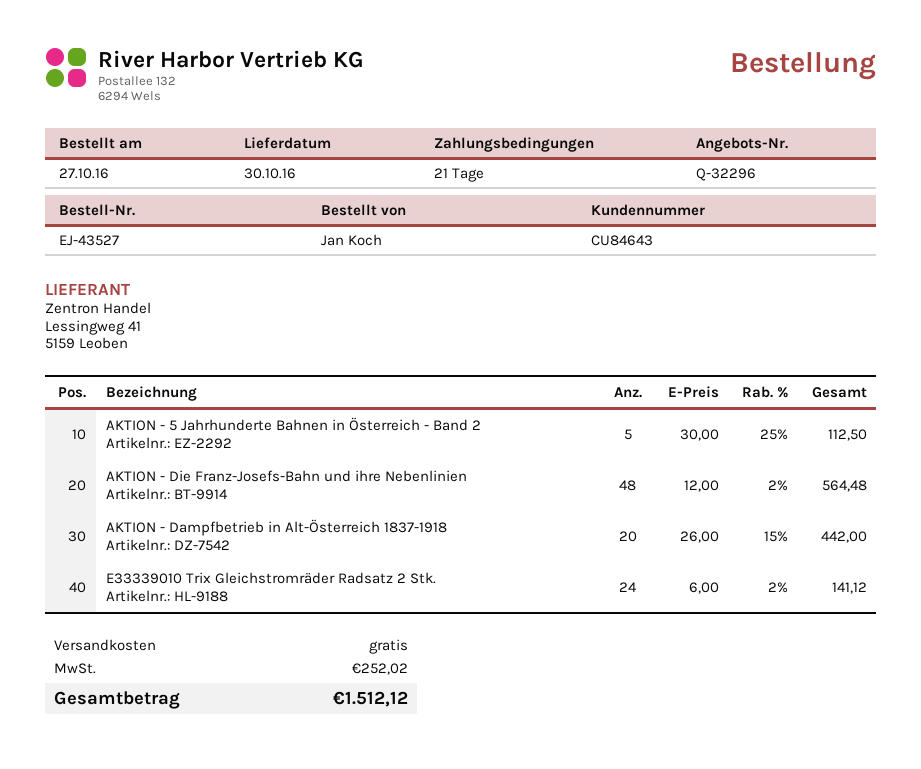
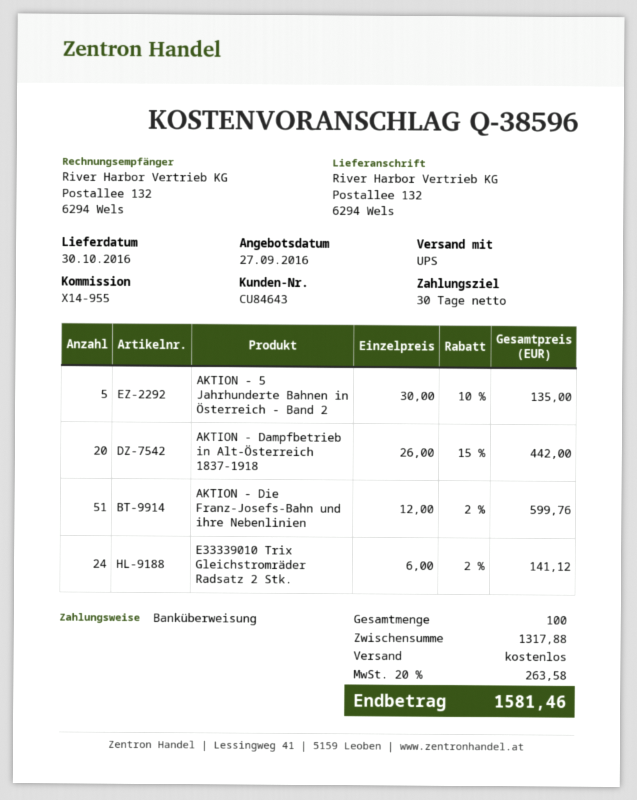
quote number: Q-32296 -> Q-38596
payment terms: 21 days -> 30 days
AKTION - 5 Jahrhunderte Bahnen in Österreich - Band 2: 5 x 30.00 - 25% = 112.50 -> 5 x 30.00 - 10% = 135.00
AKTION - Die Franz-Josefs-Bahn und ihre Nebenlinien: 48 x 12.00 - 2% = 564.48 -> 51 x 12.00 - 2% = 599.76
tax: 252.02 -> 263.58
total: 1512.12 -> 1581.46

